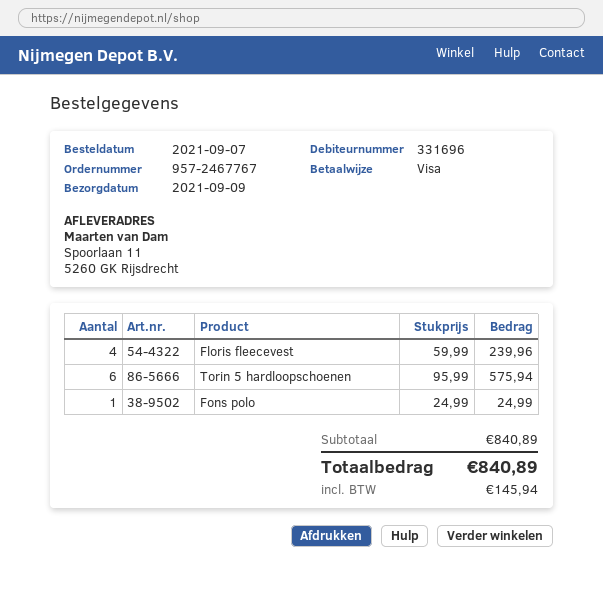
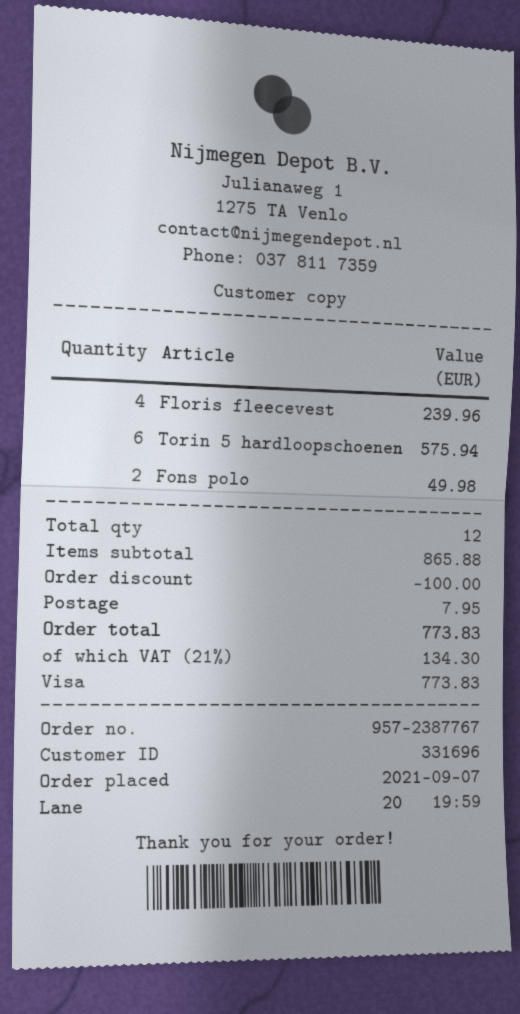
order number: 957-2467767 -> 957-2387767
Fons polo: 1 for 24.99 -> 2 for 49.98
subtotal: 840.89 -> 865.88
discount: none -> 100.00
shipping: none -> 7.95
tax: 145.94 -> 134.30
total: 840.89 -> 773.83

